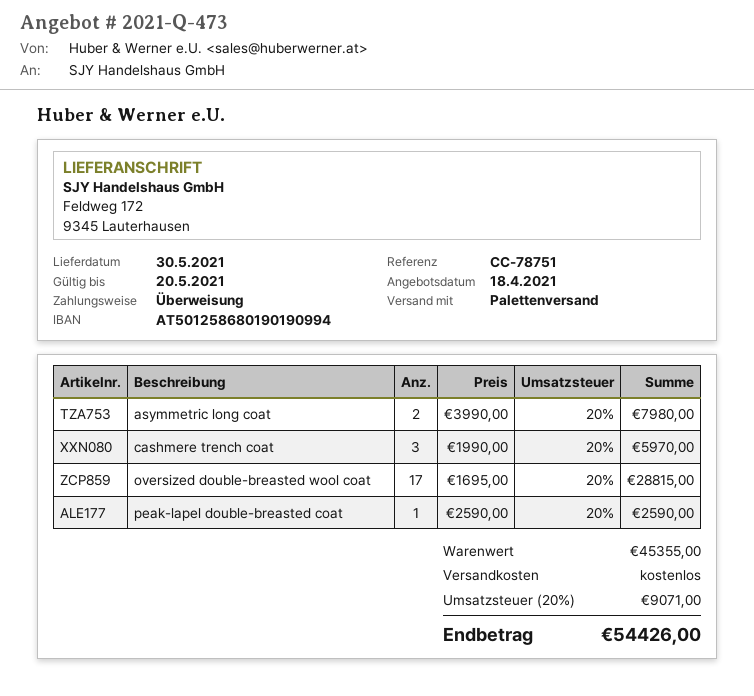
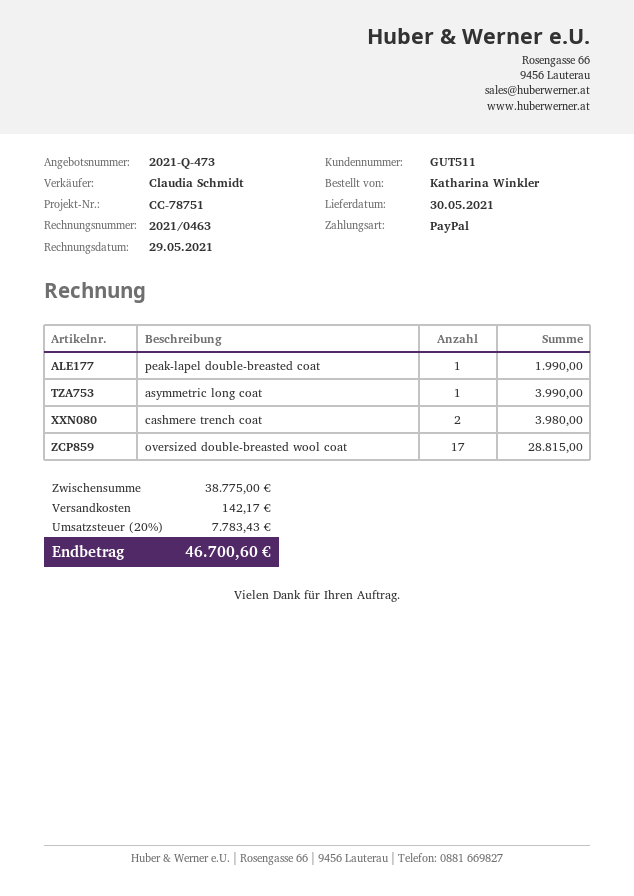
payment method: bank transfer -> PayPal
asymmetric long coat: 2 for 7980.00 -> 1 for 3990.00
cashmere trench coat: 3 for 5970.00 -> 2 for 3980.00
peak-lapel double-breasted coat: 1 for 2590.00 -> 1 for 1990.00
subtotal: 45355.00 -> 38775.00
shipping: 0.00 -> 142.17
tax: 20% = 9071.00 -> 20% = 7783.43
total: 54426.00 -> 46700.60

